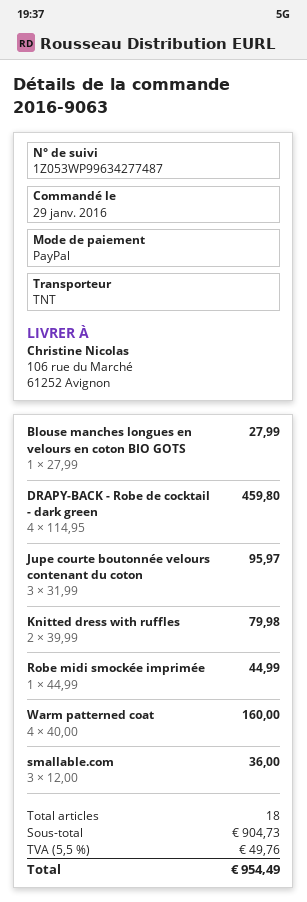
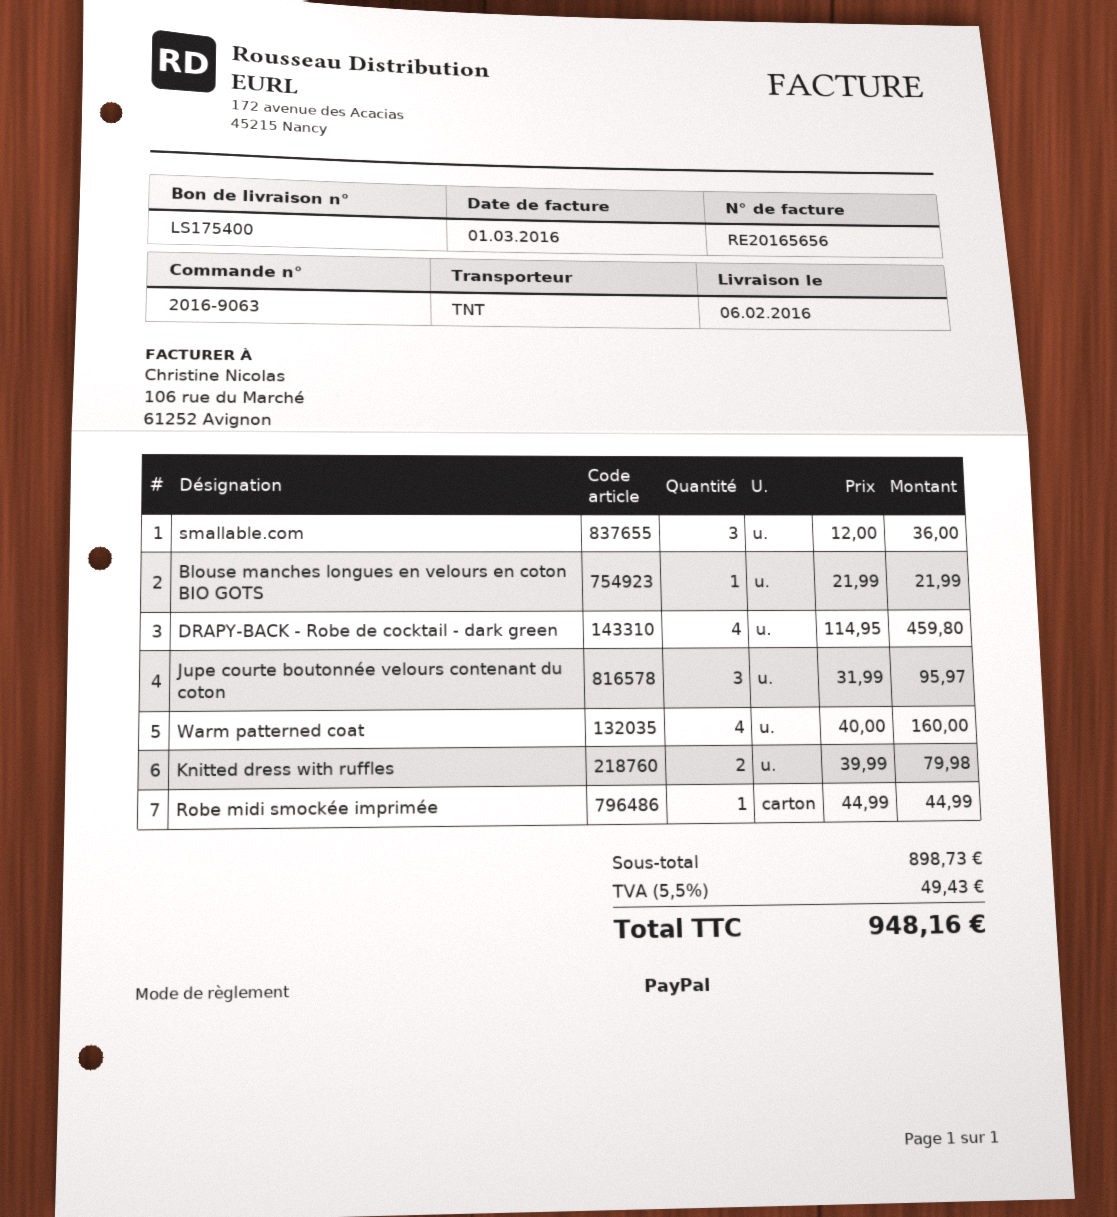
Blouse manches longues en velours en coton BIO GOTS: 1 x 27.99 = 27.99 -> 1 x 21.99 = 21.99
subtotal: 904.73 -> 898.73
tax: 5.5% = 49.76 -> 5.5% = 49.43
total: 954.49 -> 948.16

